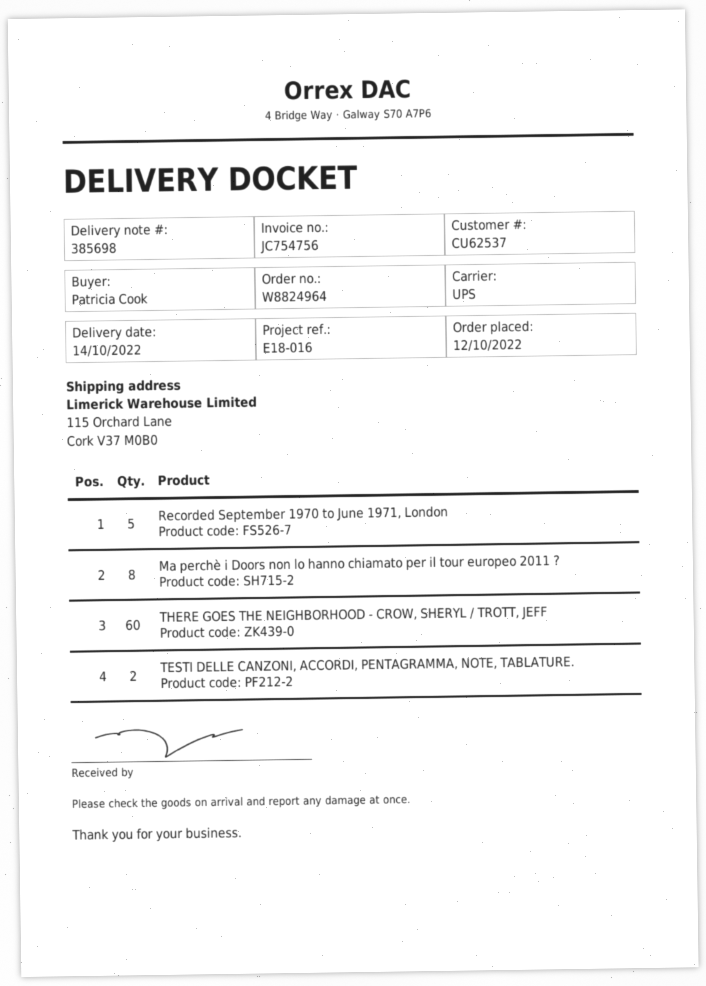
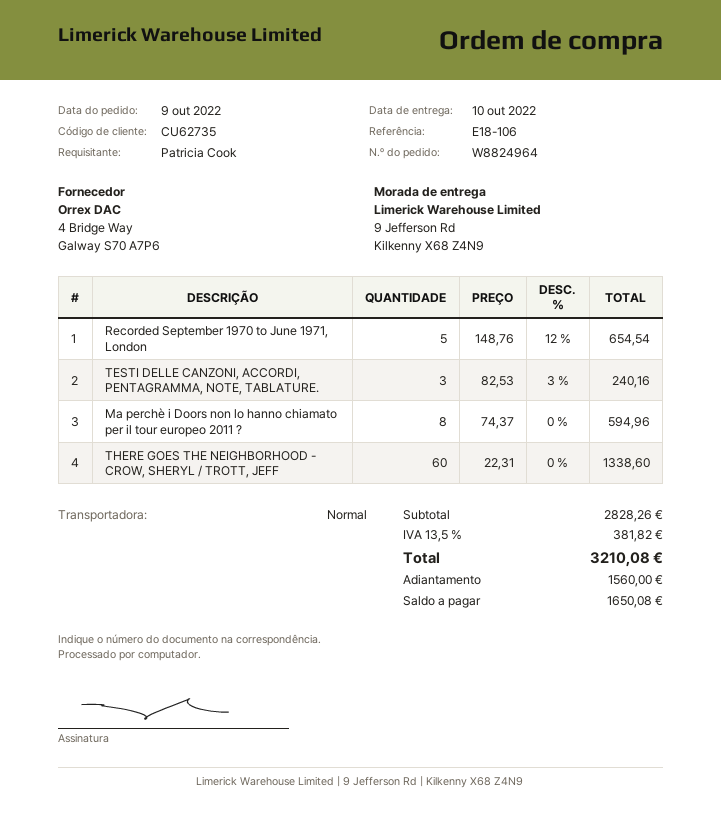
order date: 2022-10-12 -> 2022-10-09
delivery date: 2022-10-14 -> 2022-10-10
customer number: CU62537 -> CU62735
reference: E18-016 -> E18-106
shipping method: UPS -> standard
ship to: 115 Orchard Lane, Cork V37 M0B0 -> 9 Jefferson Rd, Kilkenny X68 Z4N9
TESTI DELLE CANZONI, ACCORDI, PENTAGRAMMA, NOTE, TABLATURE.: 2 -> 3

